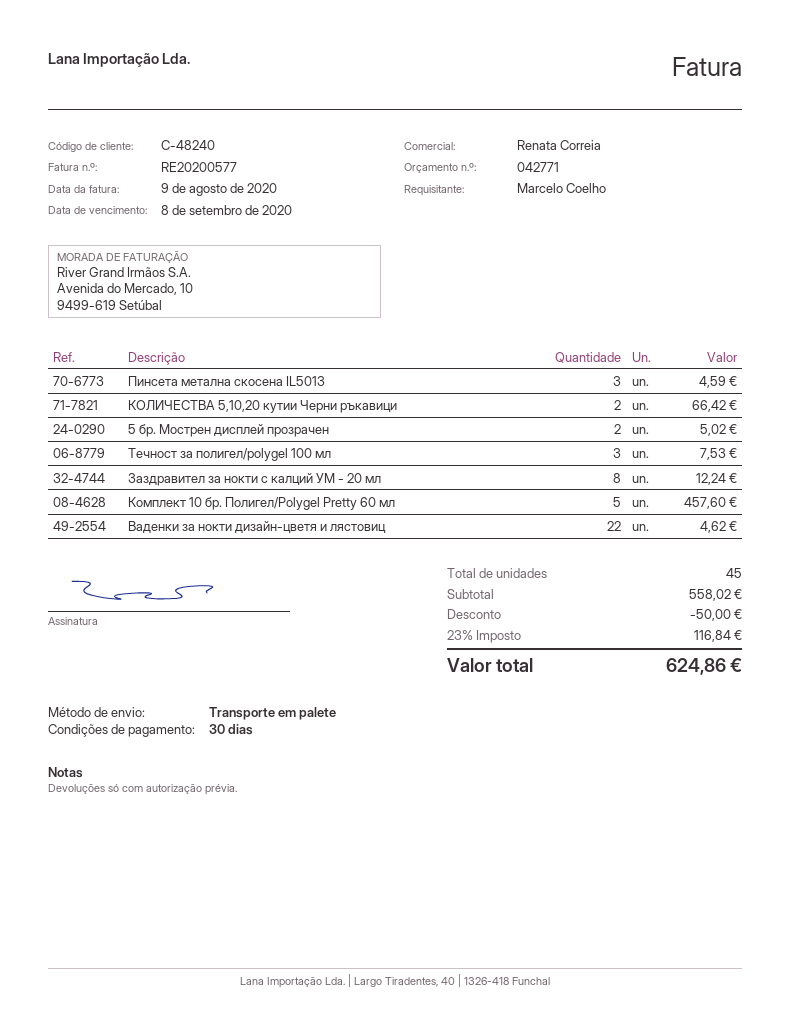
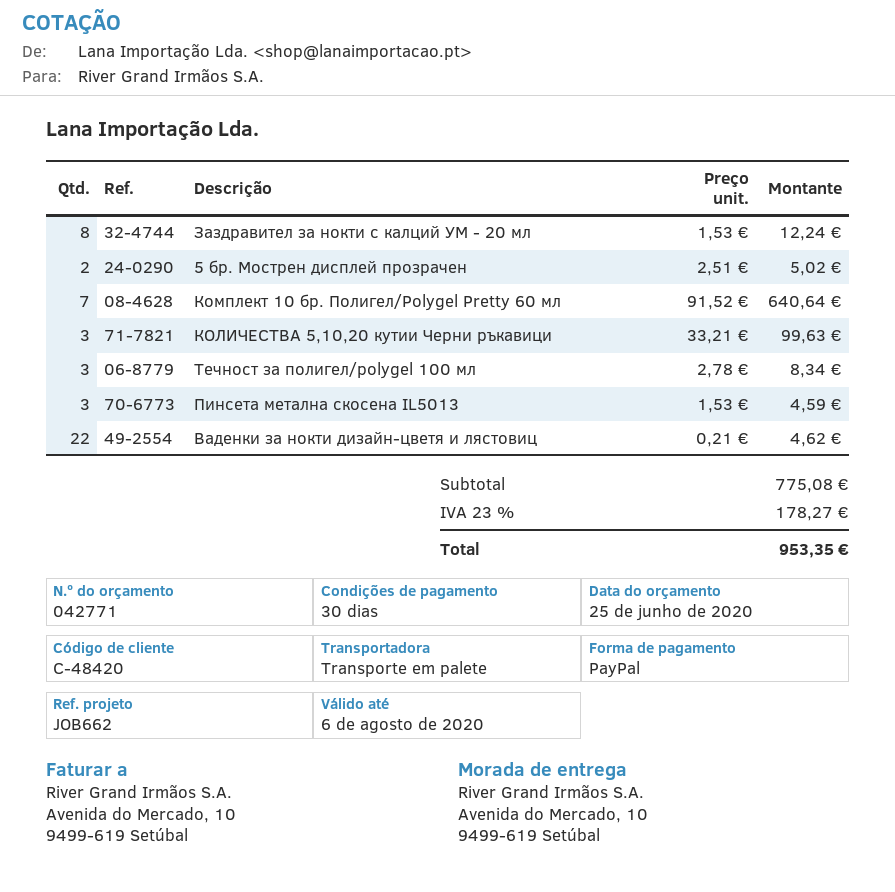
customer number: C-48240 -> C-48420
КОЛИЧЕСТВА 5,10,20 кутии Черни ръкавици: 2 for 66.42 -> 3 for 99.63
Течност за полигел/polygel 100 мл: 3 for 7.53 -> 3 for 8.34
Комплект 10 бр. Полигел/Polygel Pretty 60 мл: 5 for 457.60 -> 7 for 640.64
subtotal: 558.02 -> 775.08
discount: 50.00 -> none
tax: 23% = 116.84 -> 23% = 178.27
total: 624.86 -> 953.35

